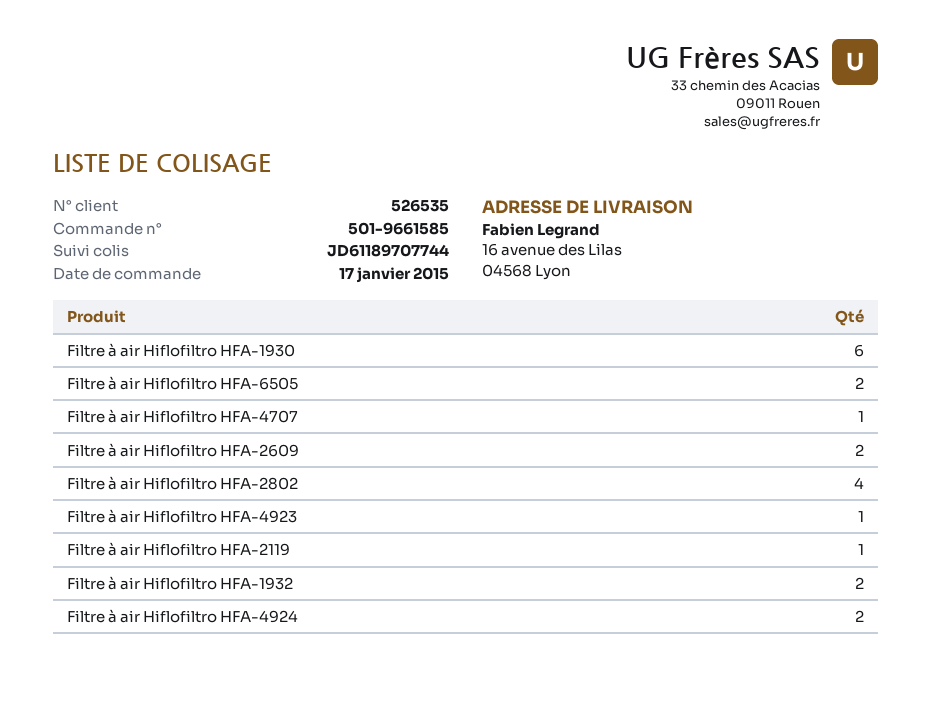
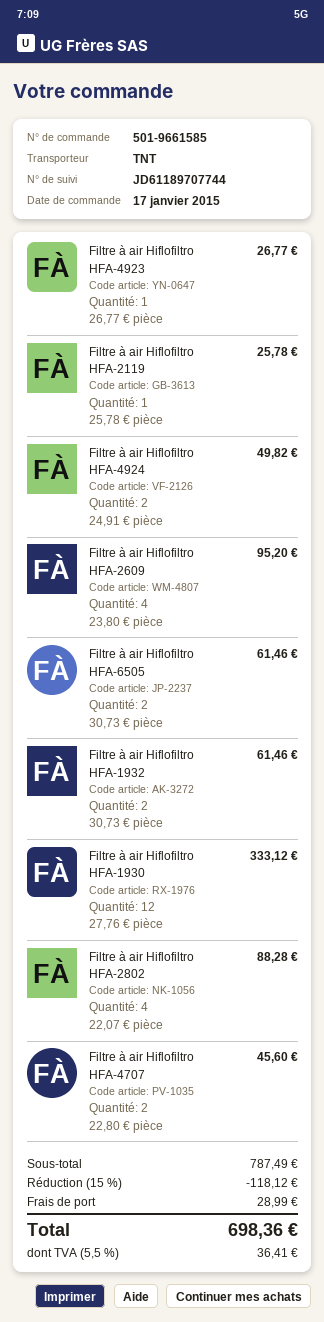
Filtre à air Hiflofiltro HFA-1930: 6 -> 12
Filtre à air Hiflofiltro HFA-4707: 1 -> 2
Filtre à air Hiflofiltro HFA-2609: 2 -> 4

